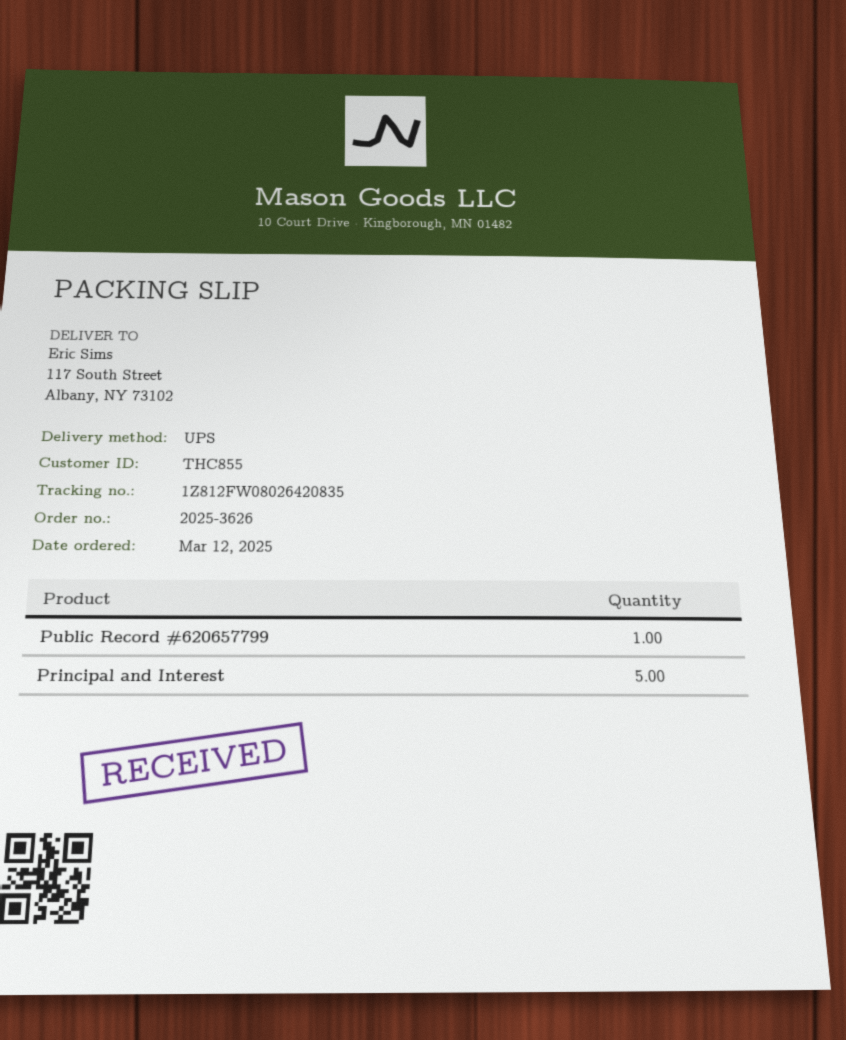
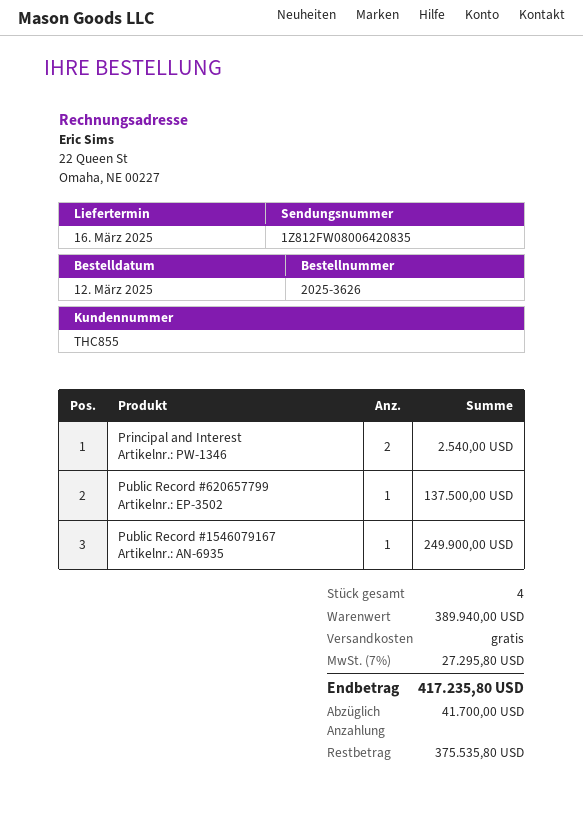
tracking number: 1Z812FW08026420835 -> 1Z812FW08006420835
Principal and Interest: 5 -> 2
Public Record #1546079167: none -> 1

